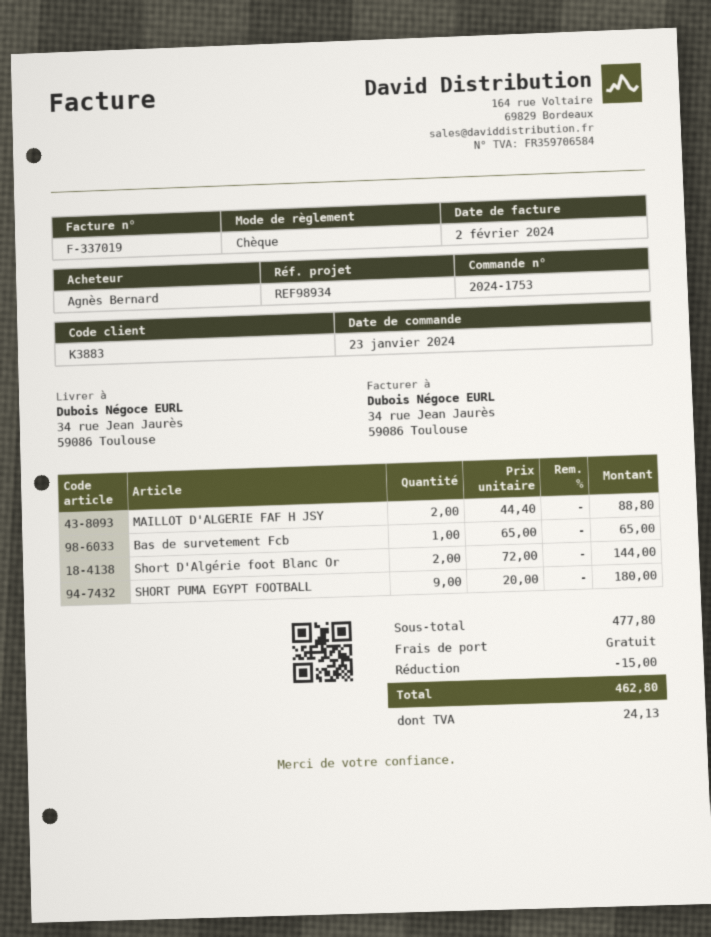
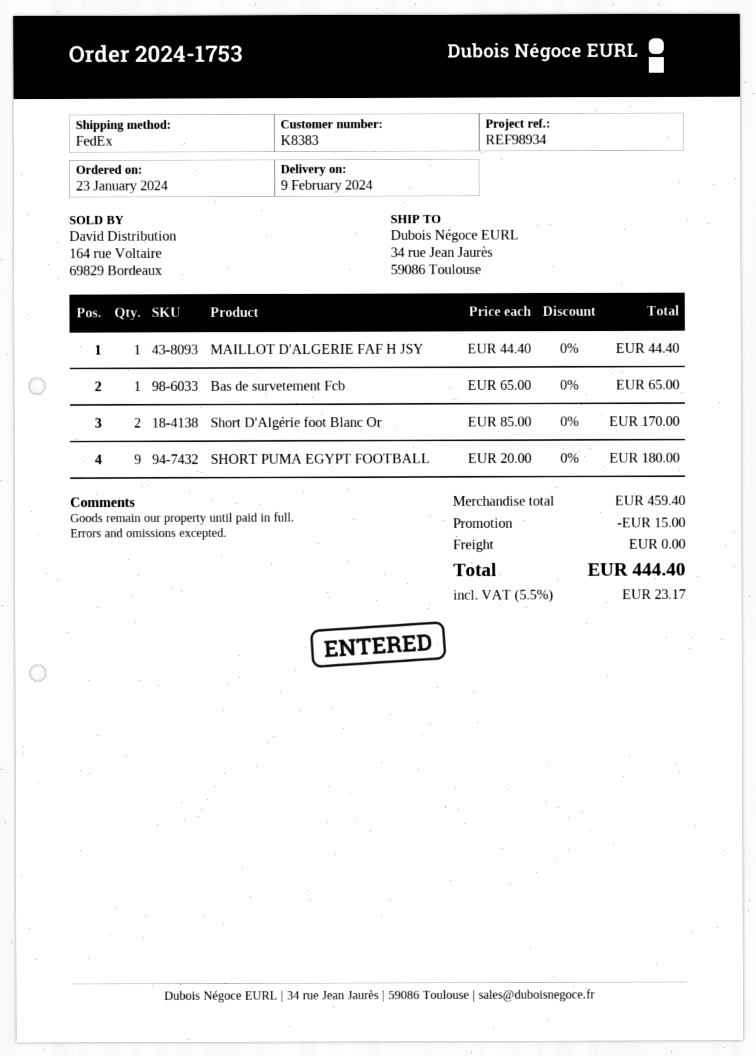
customer number: K3883 -> K8383
MAILLOT D'ALGERIE FAF H JSY: 2 x 44.40 = 88.80 -> 1 x 44.40 = 44.40
Short D'Algérie foot Blanc Or: 2 x 72.00 = 144.00 -> 2 x 85.00 = 170.00
subtotal: 477.80 -> 459.40
tax: 24.13 -> 23.17
total: 462.80 -> 444.40

